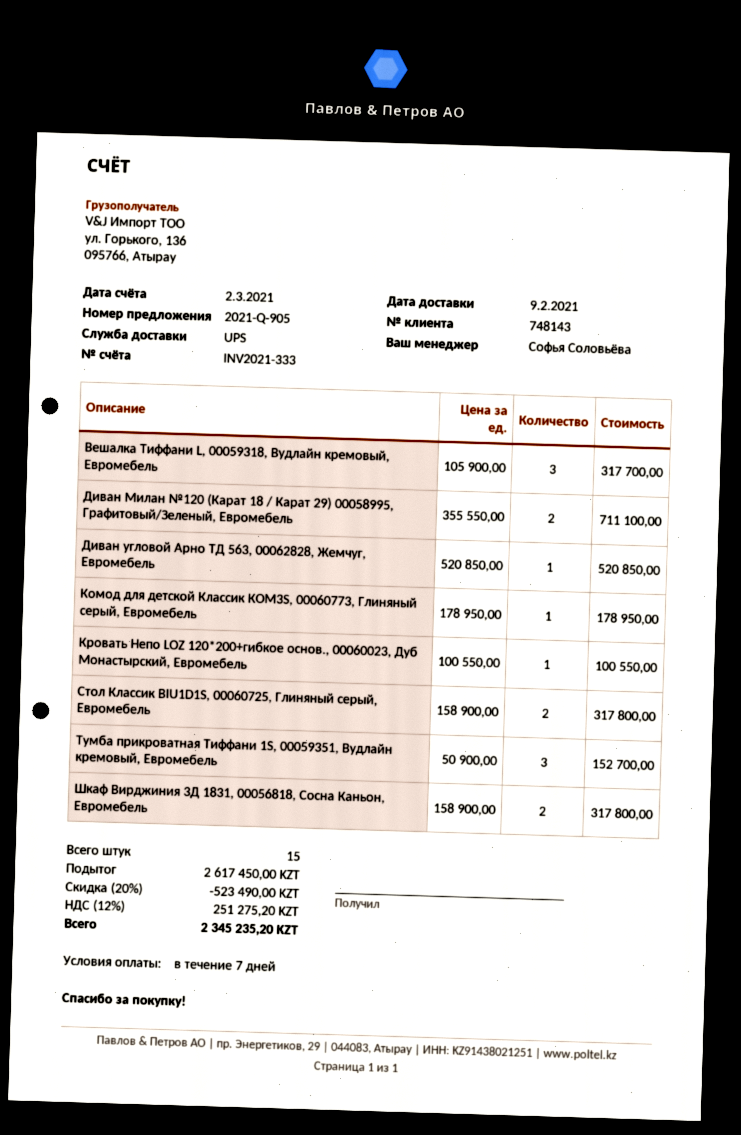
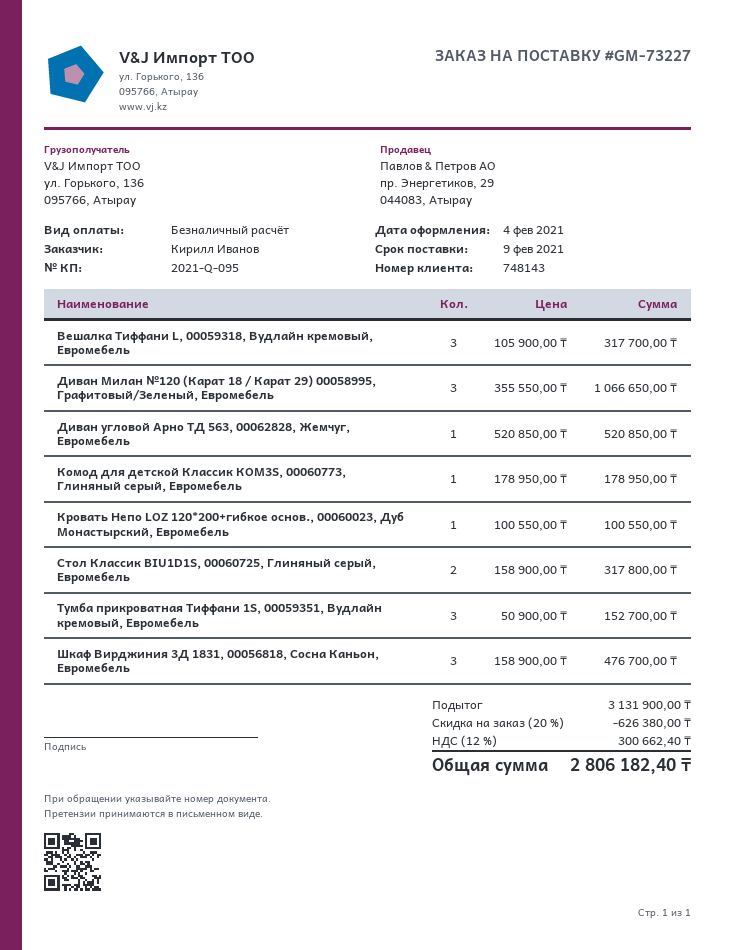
quote number: 2021-Q-905 -> 2021-Q-095
Диван Милан №120 (Карат 18 / Карат 29) 00058995, Графитовый/Зеленый, Евромебель: 2 x 355550.00 = 711100.00 -> 3 x 355550.00 = 1066650.00
Шкаф Вирджиния 3Д 1831, 00056818, Сосна Каньон, Евромебель: 2 x 158900.00 = 317800.00 -> 3 x 158900.00 = 476700.00
subtotal: 2617450.00 -> 3131900.00
discount: 20% = 523490.00 -> 20% = 626380.00
tax: 12% = 251275.20 -> 12% = 300662.40
total: 2345235.20 -> 2806182.40

